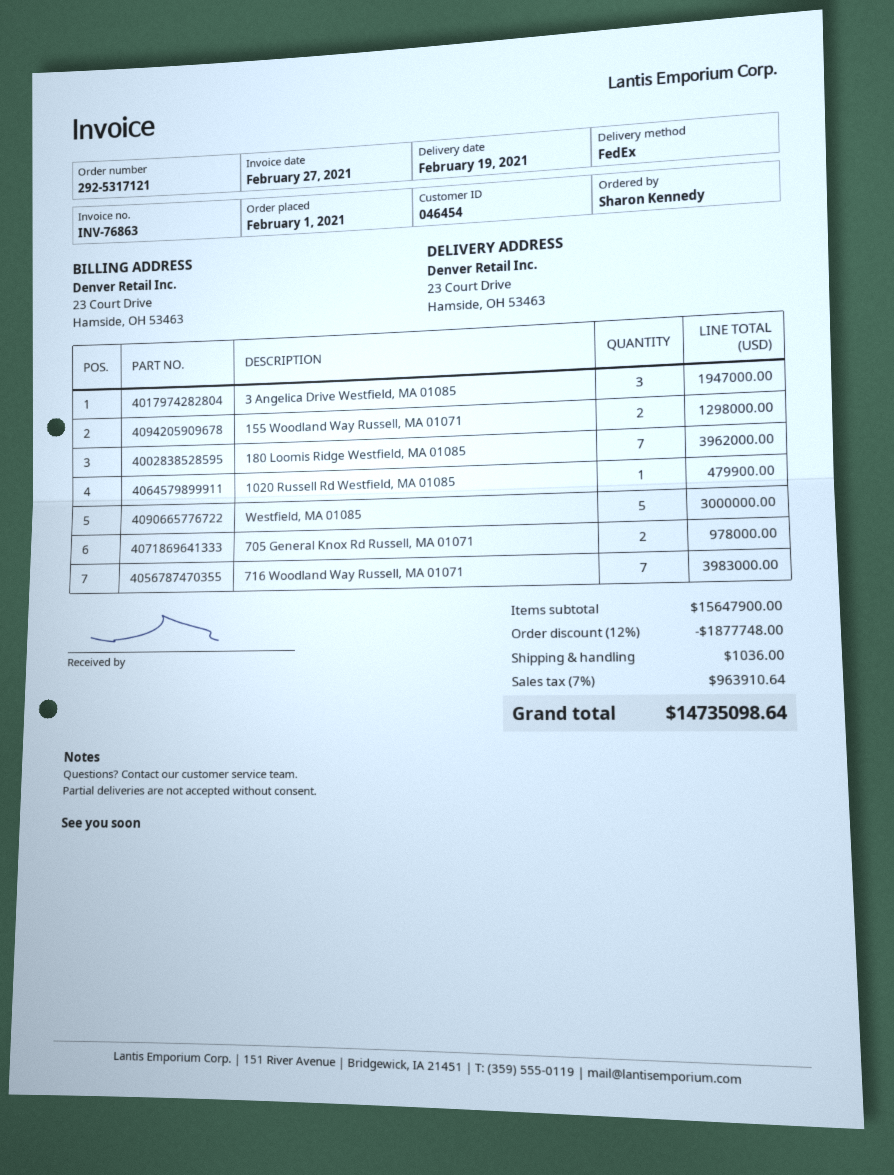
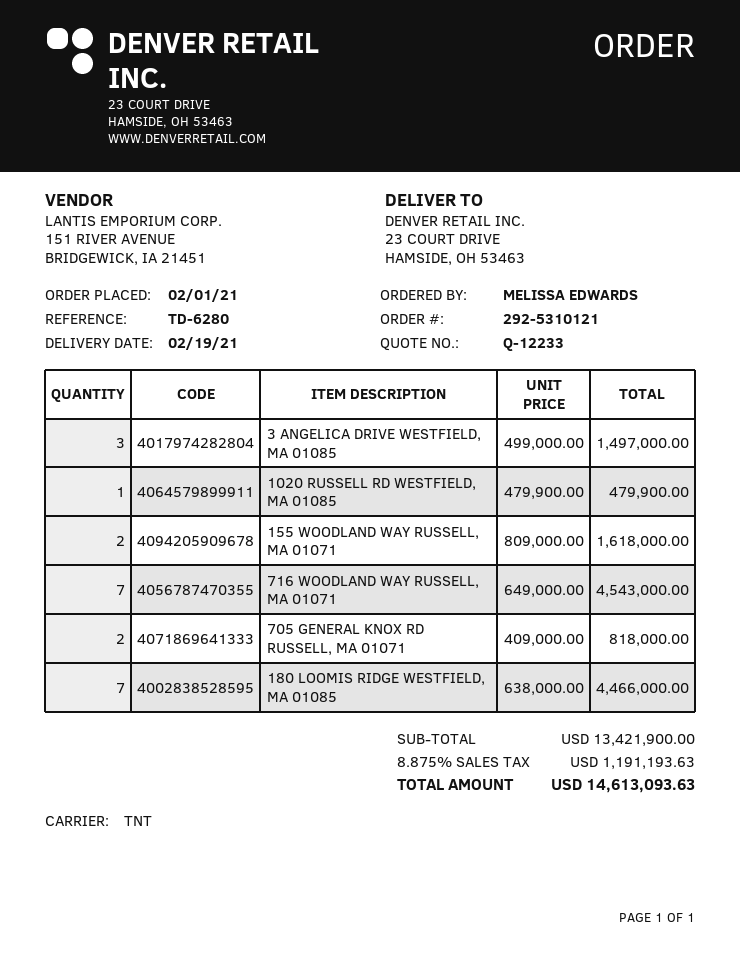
order number: 292-5317121 -> 292-5310121
ordered by: Sharon Kennedy -> MELISSA EDWARDS
shipping method: FedEx -> TNT
3 Angelica Drive Westfield, MA 01085: 3 for 1947000.00 -> 3 for 1497000.00
155 Woodland Way Russell, MA 01071: 2 for 1298000.00 -> 2 for 1618000.00
180 Loomis Ridge Westfield, MA 01085: 7 for 3962000.00 -> 7 for 4466000.00
Westfield, MA 01085: 5 for 3000000.00 -> none
705 General Knox Rd Russell, MA 01071: 2 for 978000.00 -> 2 for 818000.00
716 Woodland Way Russell, MA 01071: 7 for 3983000.00 -> 7 for 4543000.00
subtotal: 15647900.00 -> 13421900.00
discount: 12% = 1877748.00 -> none
shipping: 1036.00 -> none
tax: 7% = 963910.64 -> 8.875% = 1191193.63
total: 14735098.64 -> 14613093.63

